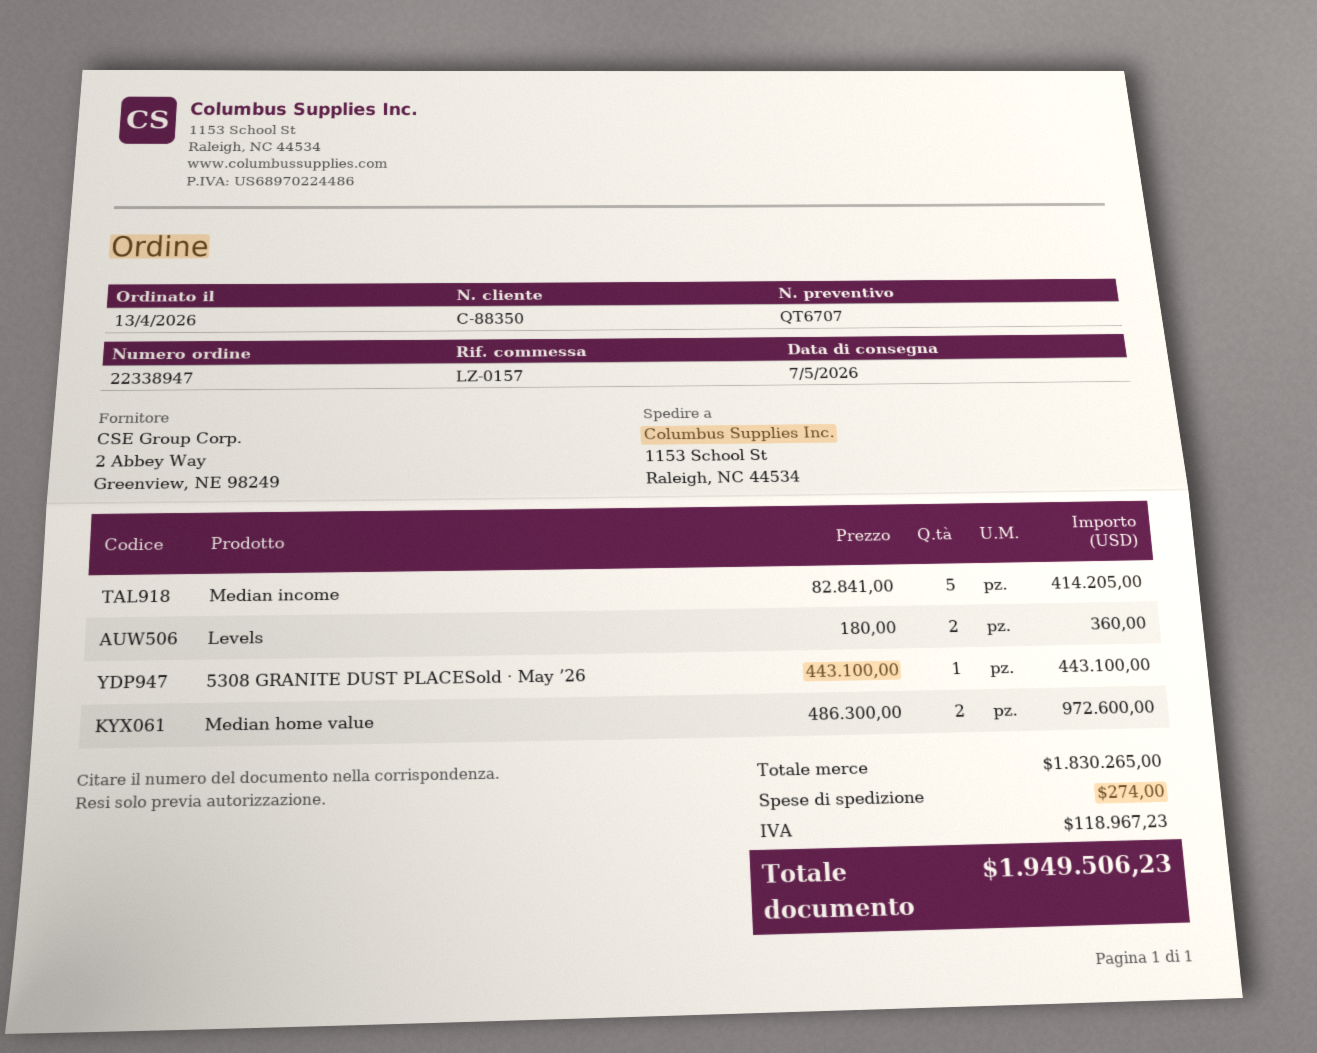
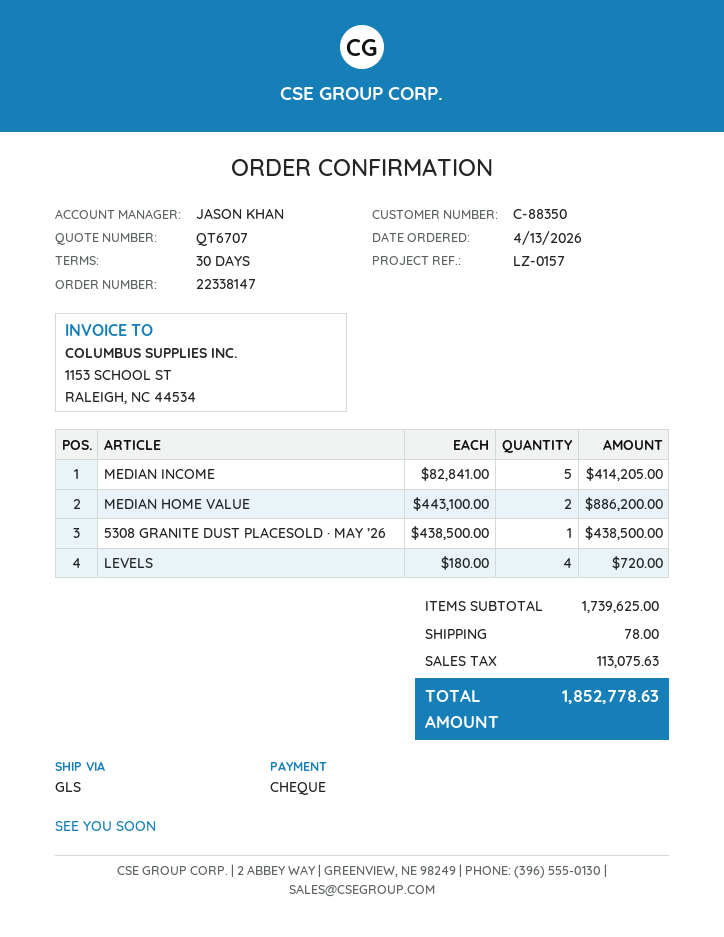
order number: 22338947 -> 22338147
Levels: 2 x 180.00 = 360.00 -> 4 x 180.00 = 720.00
5308 GRANITE DUST PLACESold · May ’26: 1 x 443100.00 = 443100.00 -> 1 x 438500.00 = 438500.00
Median home value: 2 x 486300.00 = 972600.00 -> 2 x 443100.00 = 886200.00
subtotal: 1830265.00 -> 1739625.00
shipping: 274.00 -> 78.00
tax: 118967.23 -> 113075.63
total: 1949506.23 -> 1852778.63

